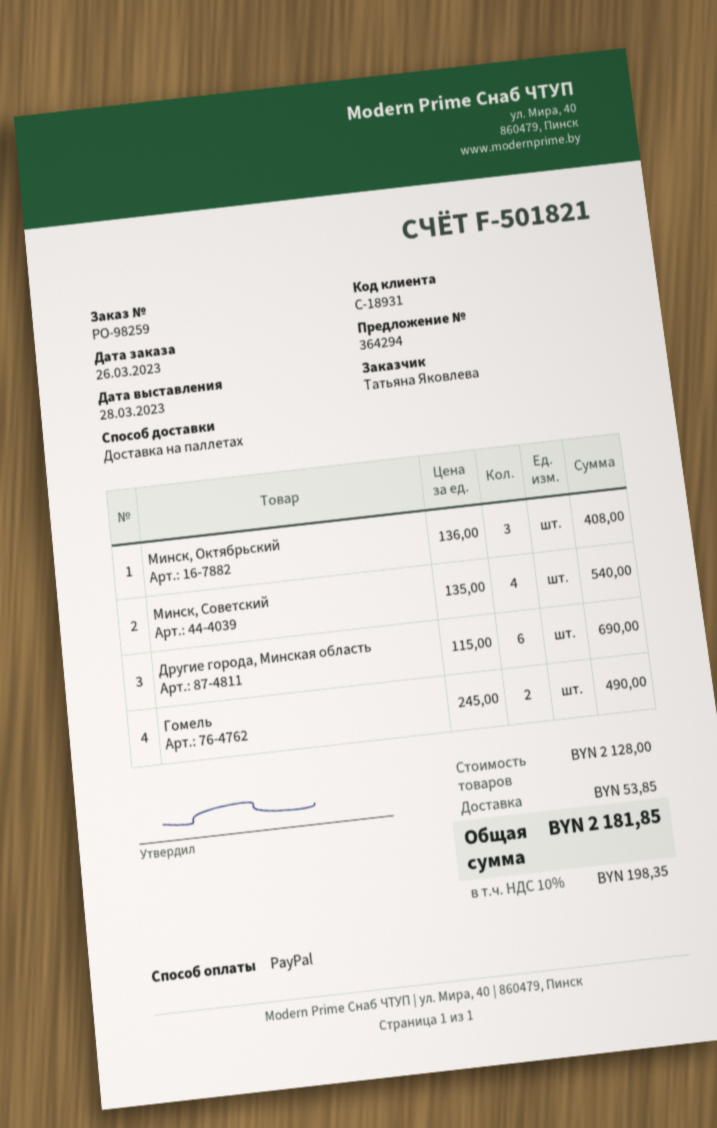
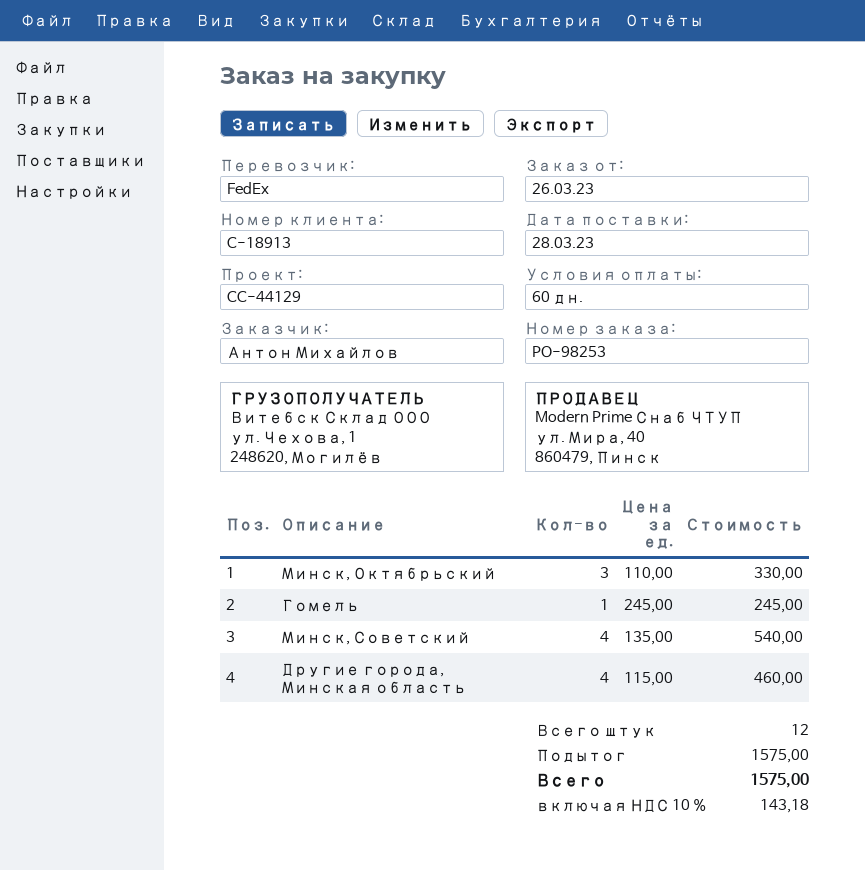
order number: PO-98259 -> PO-98253
customer number: C-18931 -> C-18913
ordered by: Татьяна Яковлева -> Антон Михайлов
shipping method: pallet freight -> FedEx
Минск, Октябрьский: 3 x 136.00 = 408.00 -> 3 x 110.00 = 330.00
Другие города, Минская область: 6 x 115.00 = 690.00 -> 4 x 115.00 = 460.00
Гомель: 2 x 245.00 = 490.00 -> 1 x 245.00 = 245.00
subtotal: 2128.00 -> 1575.00
shipping: 53.85 -> none
tax: 10% = 198.35 -> 10% = 143.18
total: 2181.85 -> 1575.00

